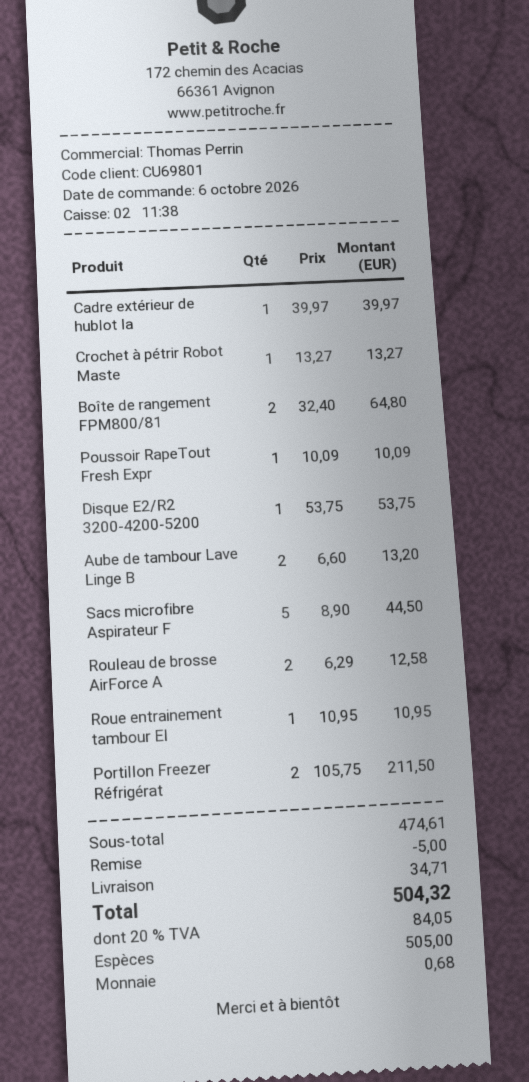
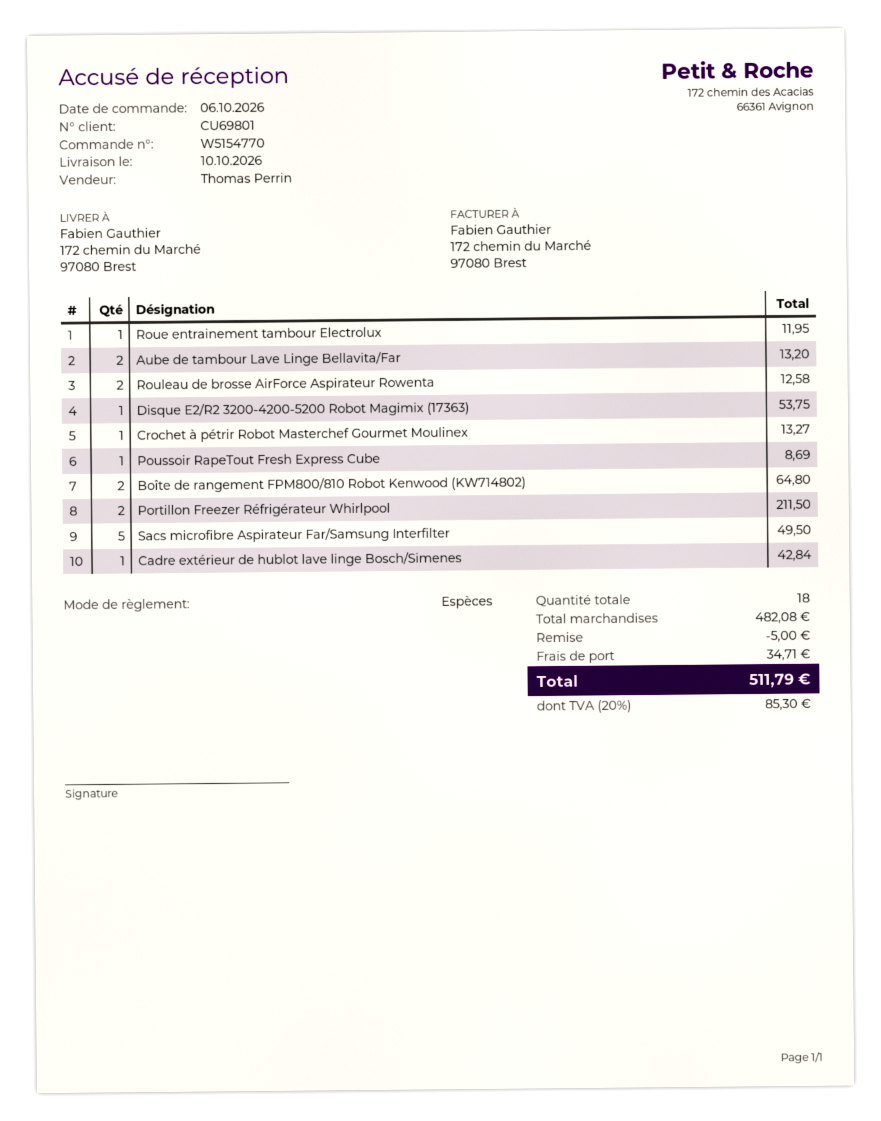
Cadre extérieur de hublot la: 1 for 39.97 -> 1 for 42.84
Poussoir RapeTout Fresh Expr: 1 for 10.09 -> 1 for 8.69
Sacs microfibre Aspirateur F: 5 for 44.50 -> 5 for 49.50
Roue entrainement tambour El: 1 for 10.95 -> 1 for 11.95
subtotal: 474.61 -> 482.08
tax: 20% = 84.05 -> 20% = 85.30
total: 504.32 -> 511.79

